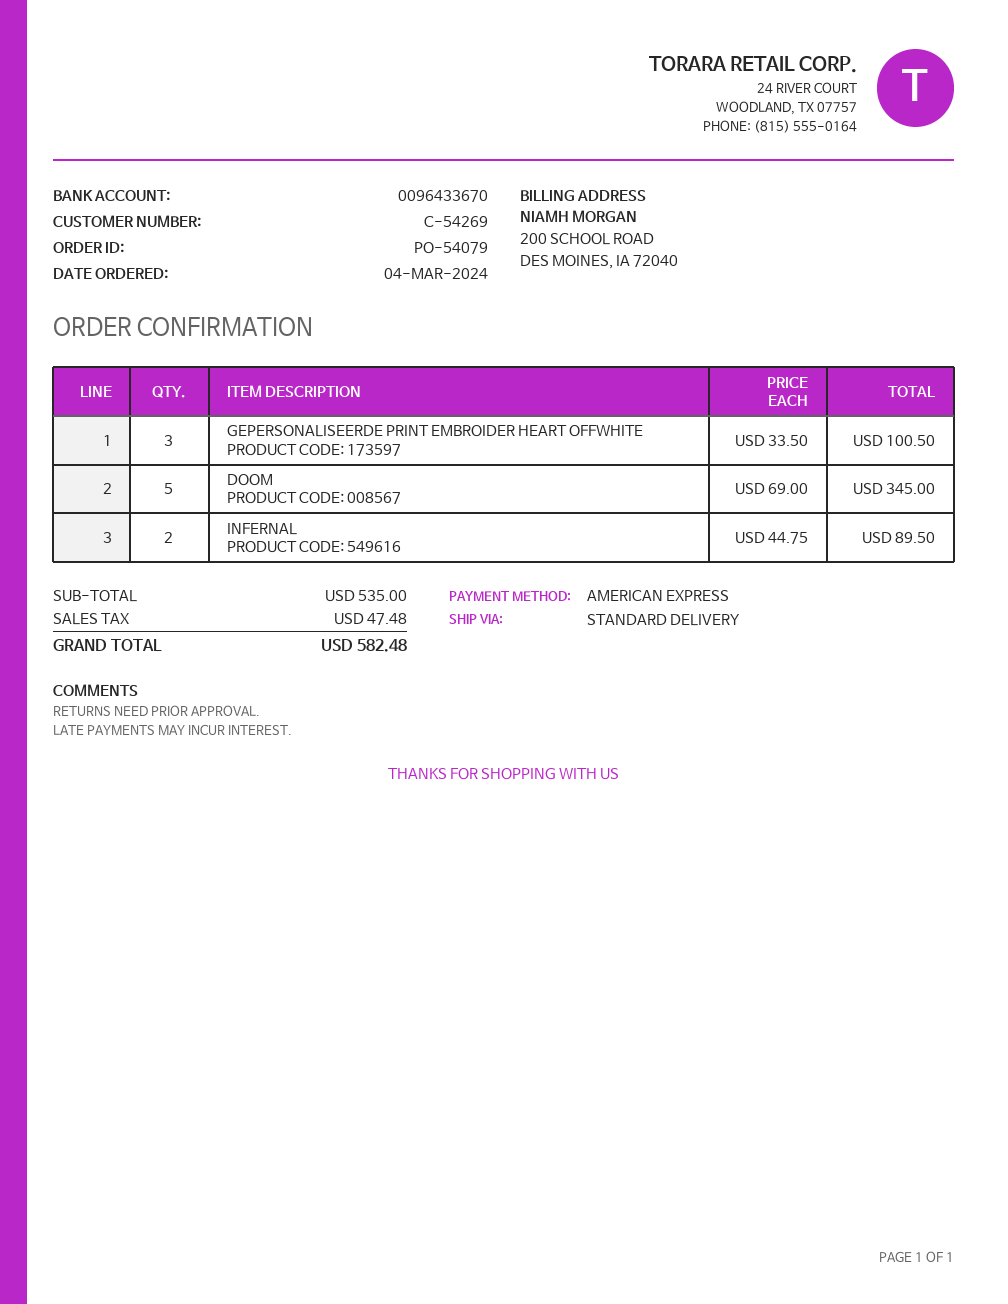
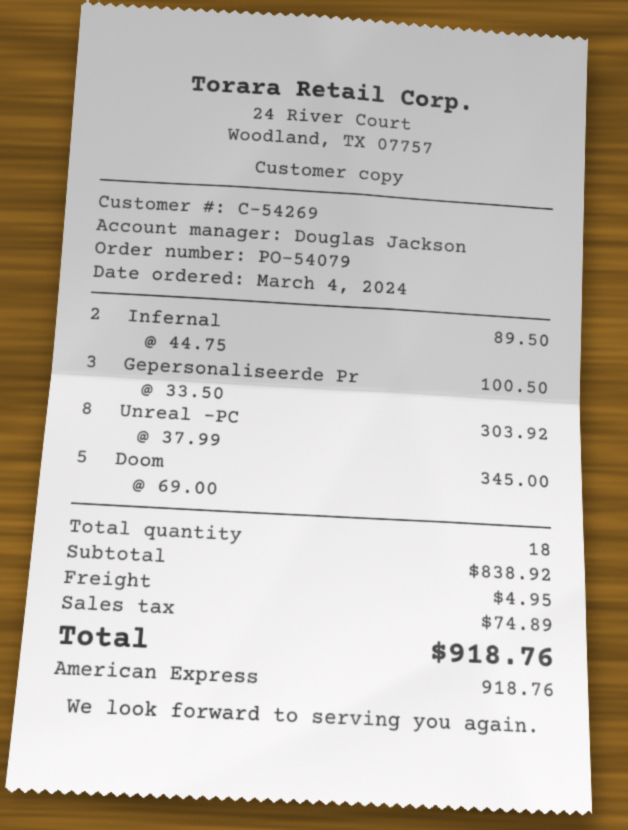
Unreal -PC: none -> 8 x 37.99 = 303.92
subtotal: 535.00 -> 838.92
shipping: none -> 4.95
tax: 47.48 -> 74.89
total: 582.48 -> 918.76

